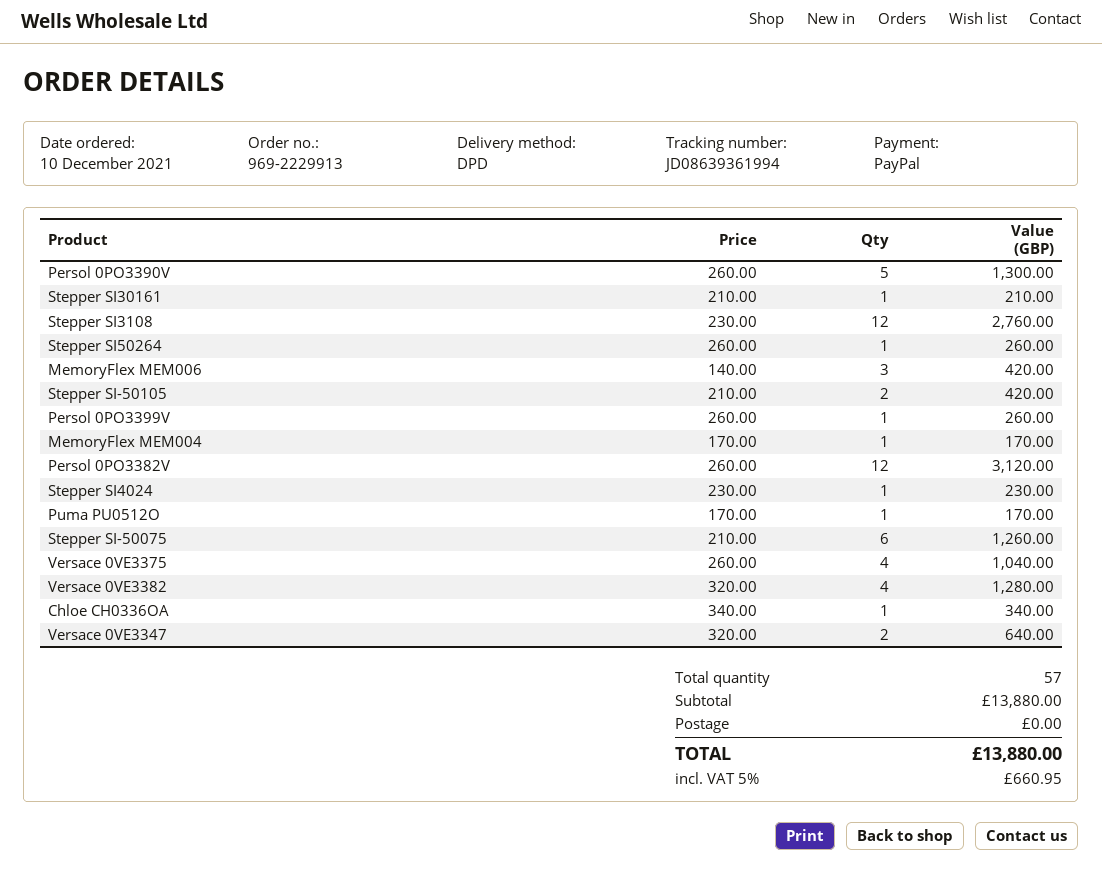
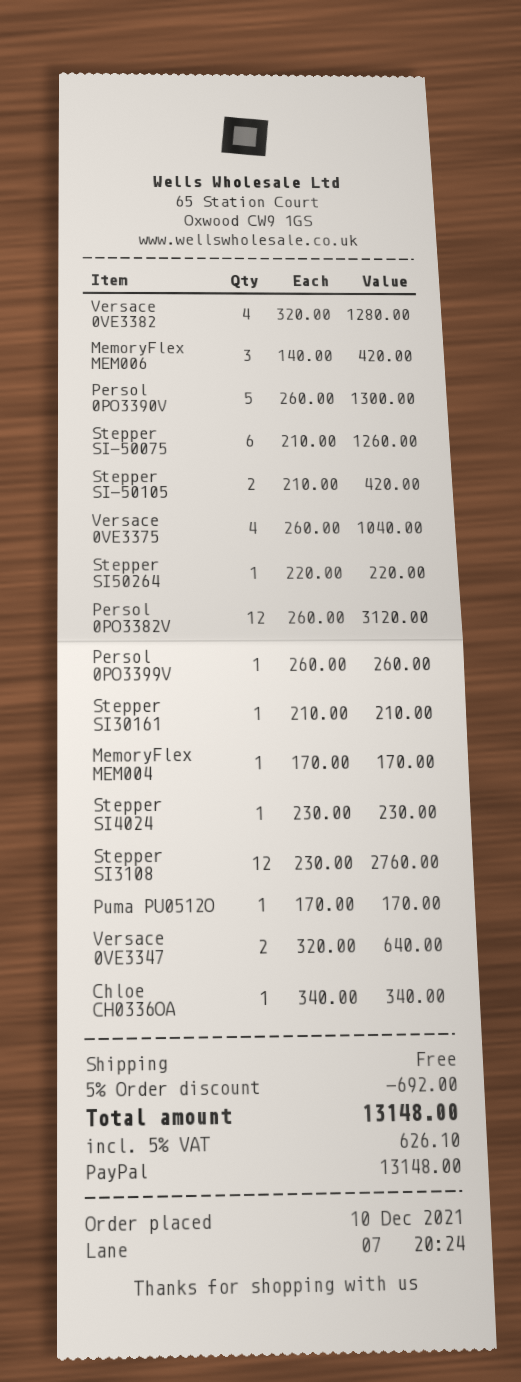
Stepper SI50264: 1 x 260.00 = 260.00 -> 1 x 220.00 = 220.00
discount: none -> 5% = 692.00
tax: 5% = 660.95 -> 5% = 626.10
total: 13880.00 -> 13148.00

